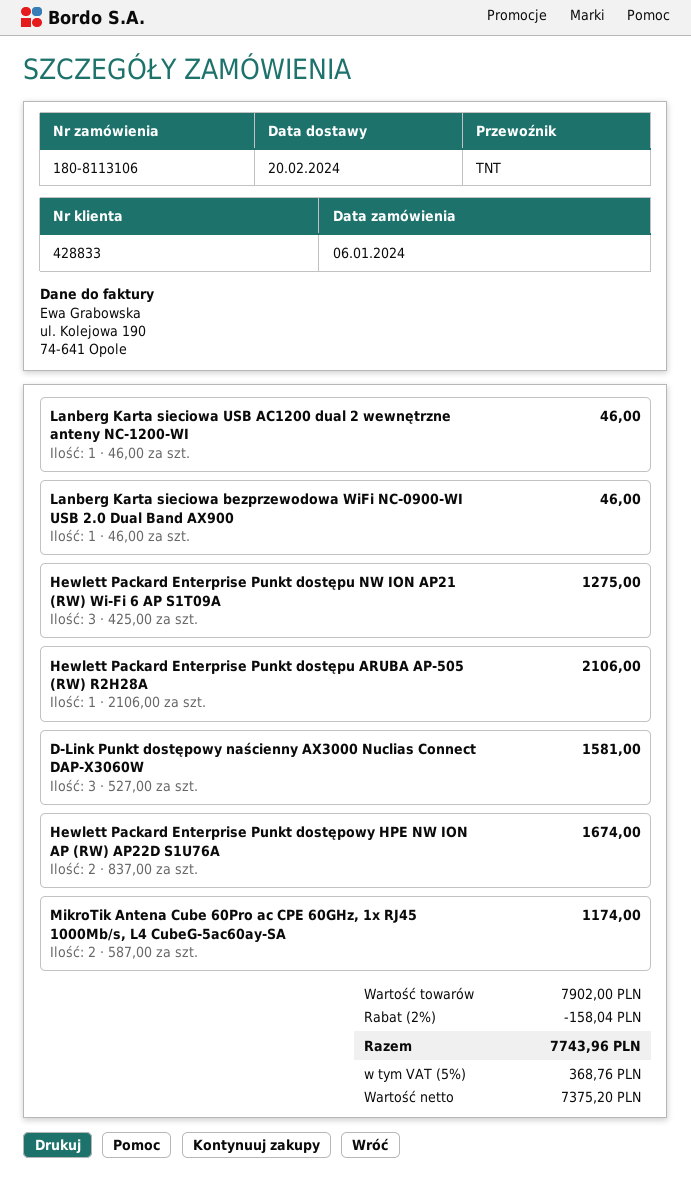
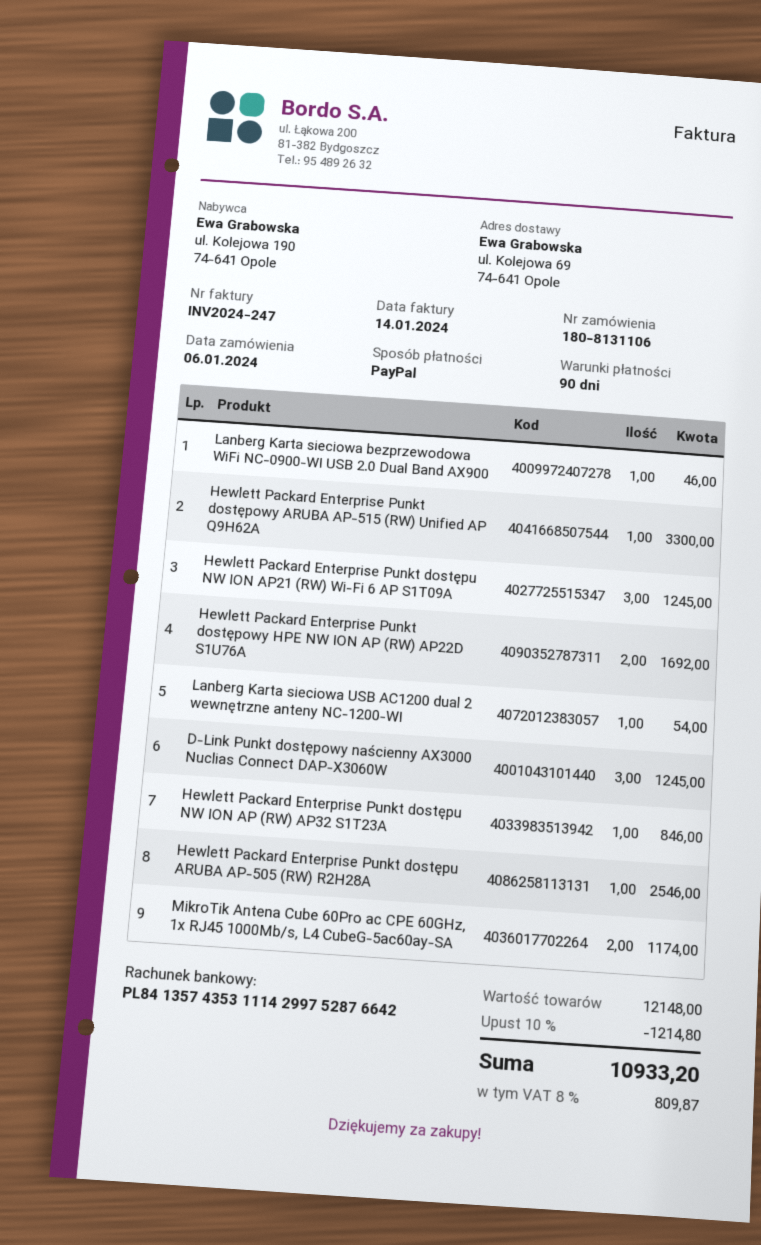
order number: 180-8113106 -> 180-8131106
Lanberg Karta sieciowa USB AC1200 dual 2 wewnętrzne anteny NC-1200-WI: 1 for 46.00 -> 1 for 54.00
Hewlett Packard Enterprise Punkt dostępu NW ION AP21 (RW) Wi-Fi 6 AP S1T09A: 3 for 1275.00 -> 3 for 1245.00
Hewlett Packard Enterprise Punkt dostępu ARUBA AP-505 (RW) R2H28A: 1 for 2106.00 -> 1 for 2546.00
D-Link Punkt dostępowy naścienny AX3000 Nuclias Connect DAP-X3060W: 3 for 1581.00 -> 3 for 1245.00
Hewlett Packard Enterprise Punkt dostępowy HPE NW ION AP (RW) AP22D S1U76A: 2 for 1674.00 -> 2 for 1692.00
Hewlett Packard Enterprise Punkt dostępowy ARUBA AP-515 (RW) Unified AP Q9H62A: none -> 1 for 3300.00
Hewlett Packard Enterprise Punkt dostępu NW ION AP (RW) AP32 S1T23A: none -> 1 for 846.00
subtotal: 7902.00 -> 12148.00
discount: 2% = 158.04 -> 10% = 1214.80
tax: 5% = 368.76 -> 8% = 809.87
total: 7743.96 -> 10933.20

